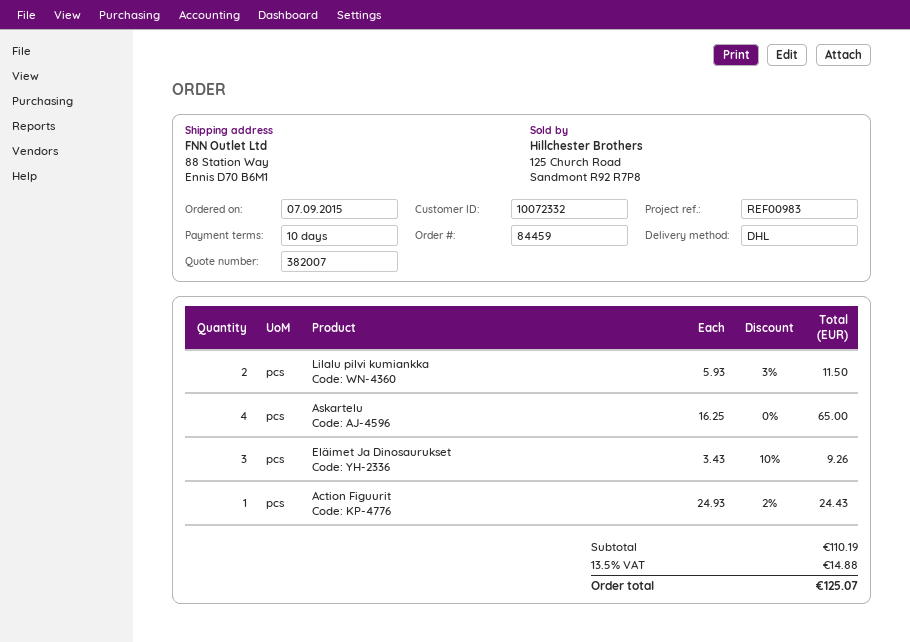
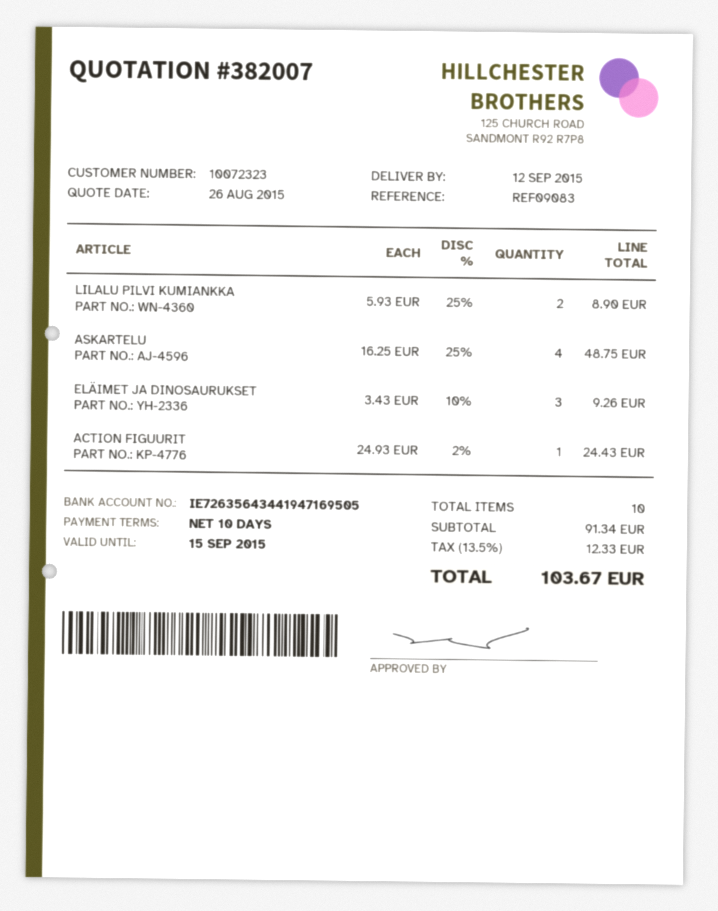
customer number: 10072332 -> 10072323
reference: REF00983 -> REF09083
Lilalu pilvi kumiankka: 2 x 5.93 - 3% = 11.50 -> 2 x 5.93 - 25% = 8.90
Askartelu: 4 x 16.25 = 65.00 -> 4 x 16.25 - 25% = 48.75
subtotal: 110.19 -> 91.34
tax: 13.5% = 14.88 -> 13.5% = 12.33
total: 125.07 -> 103.67

